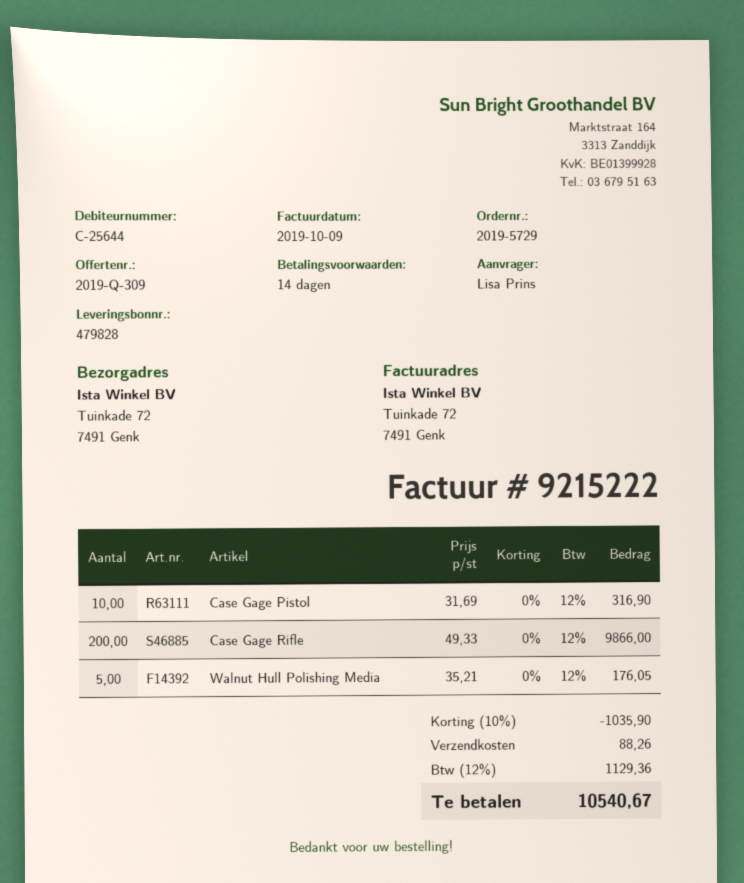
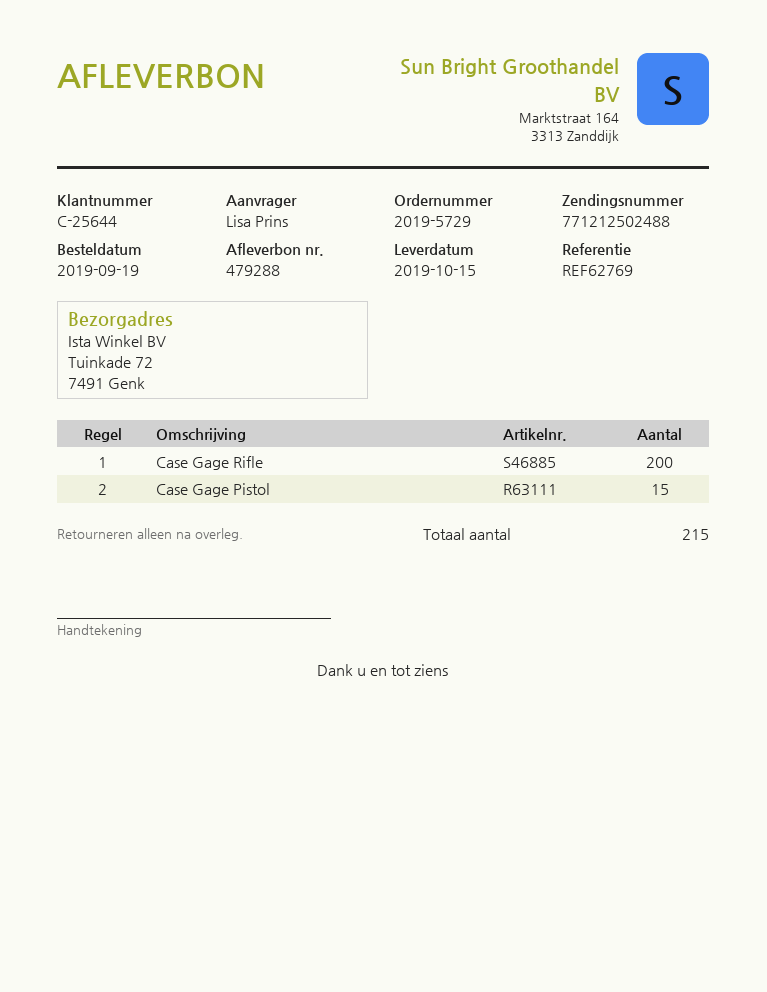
delivery note number: 479828 -> 479288
Case Gage Pistol: 10 -> 15
Walnut Hull Polishing Media: 5 -> none

